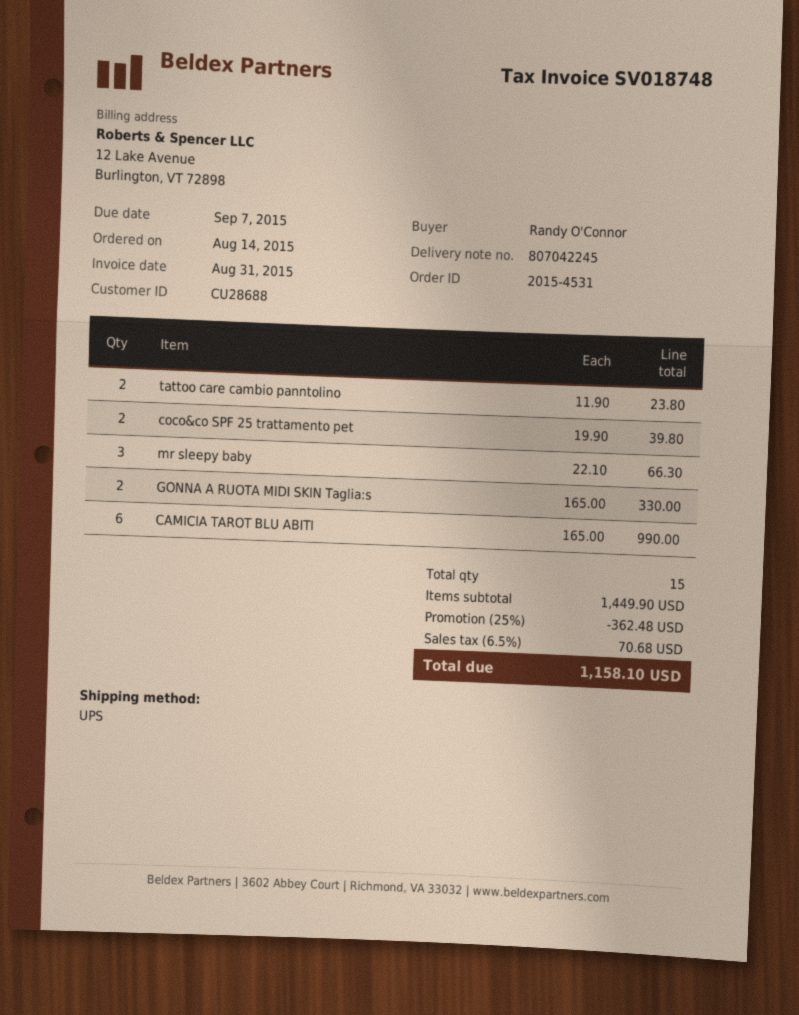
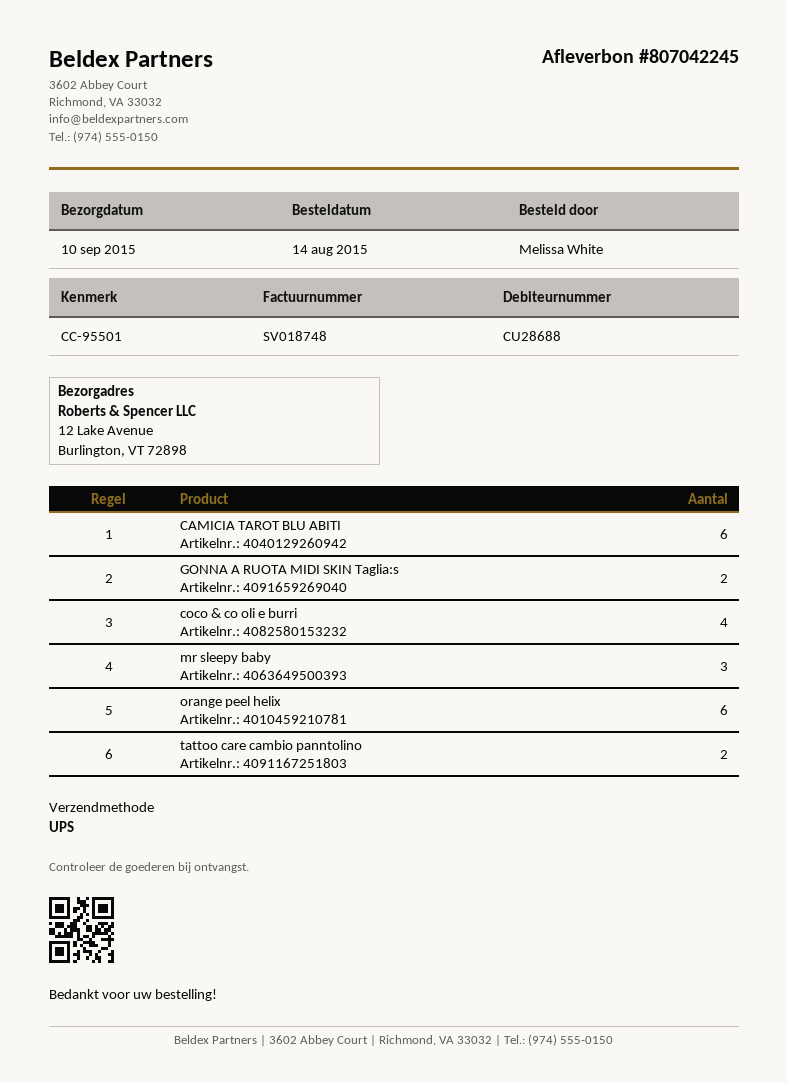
ordered by: Randy O'Connor -> Melissa White
coco&co SPF 25 trattamento pet: 2 -> none
coco & co oli e burri: none -> 4
orange peel helix: none -> 6

